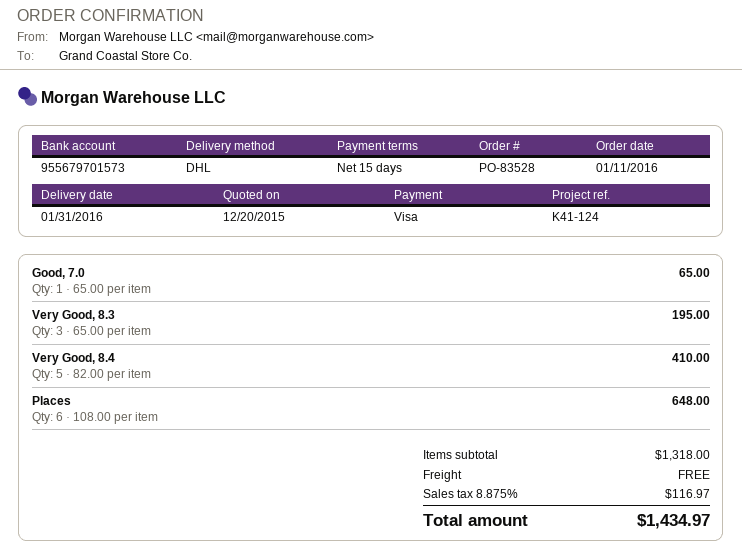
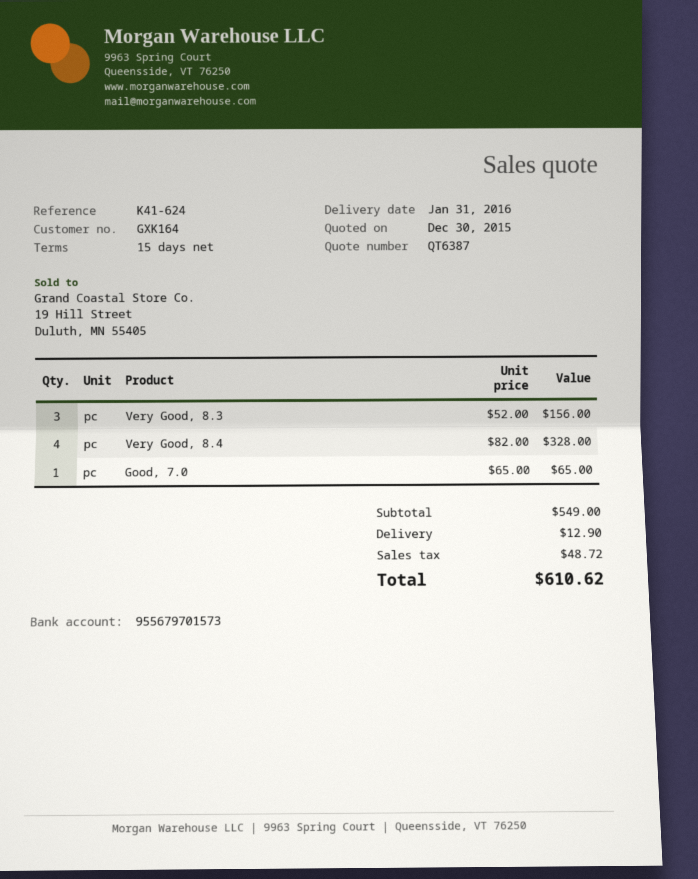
quote date: 2015-12-20 -> 2015-12-30
reference: K41-124 -> K41-624
Very Good, 8.3: 3 x 65.00 = 195.00 -> 3 x 52.00 = 156.00
Very Good, 8.4: 5 x 82.00 = 410.00 -> 4 x 82.00 = 328.00
Places: 6 x 108.00 = 648.00 -> none
subtotal: 1318.00 -> 549.00
shipping: 0.00 -> 12.90
tax: 116.97 -> 48.72
total: 1434.97 -> 610.62

